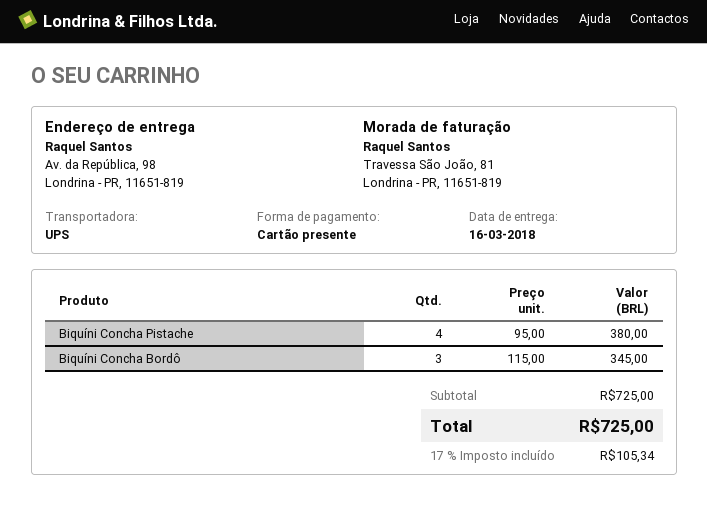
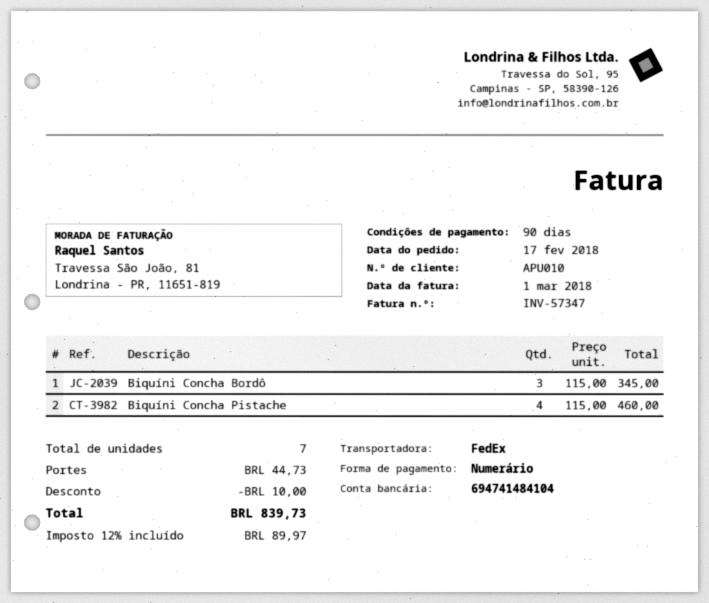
payment method: gift card -> cash
shipping method: UPS -> FedEx
Biquíni Concha Pistache: 4 x 95.00 = 380.00 -> 4 x 115.00 = 460.00
discount: none -> 10.00
shipping: none -> 44.73
tax: 17% = 105.34 -> 12% = 89.97
total: 725.00 -> 839.73

